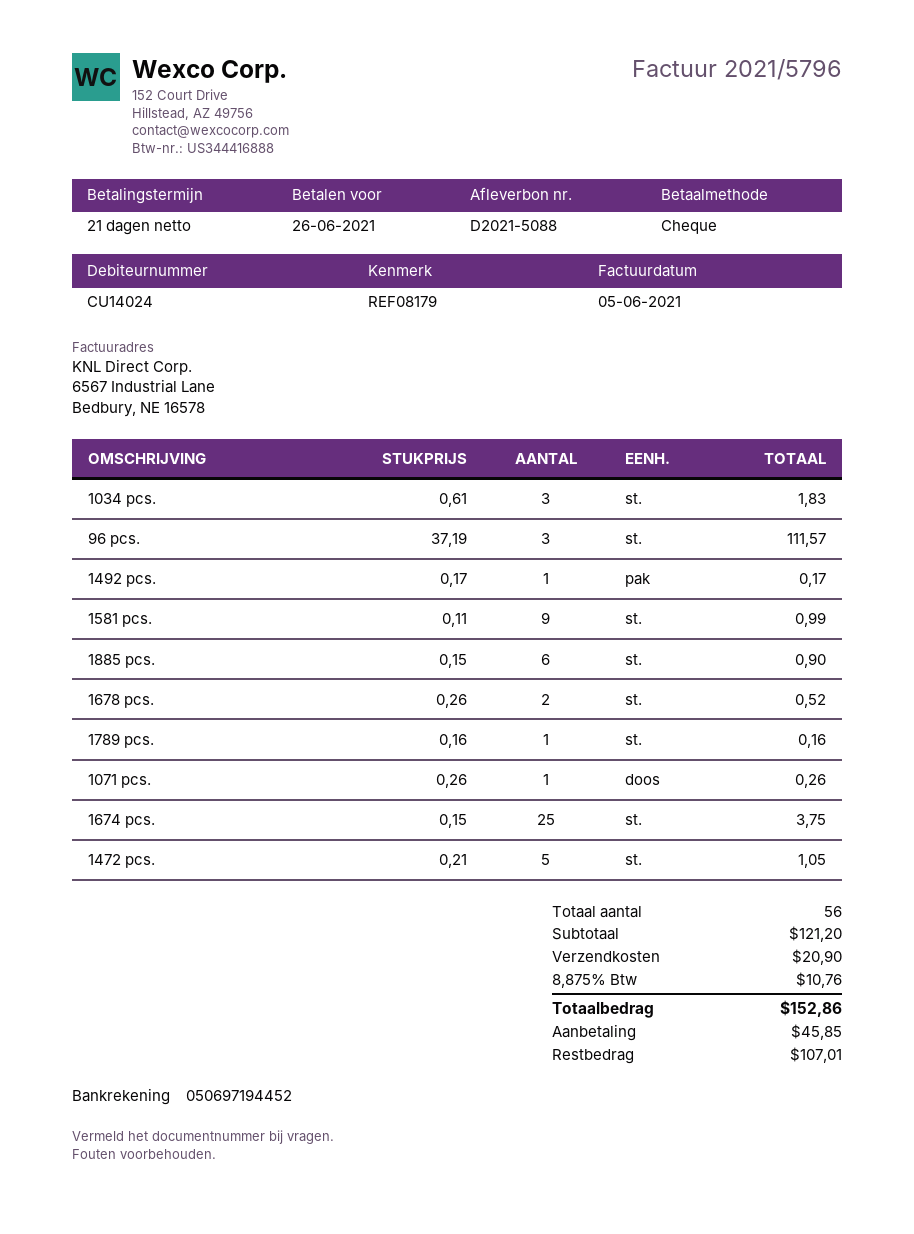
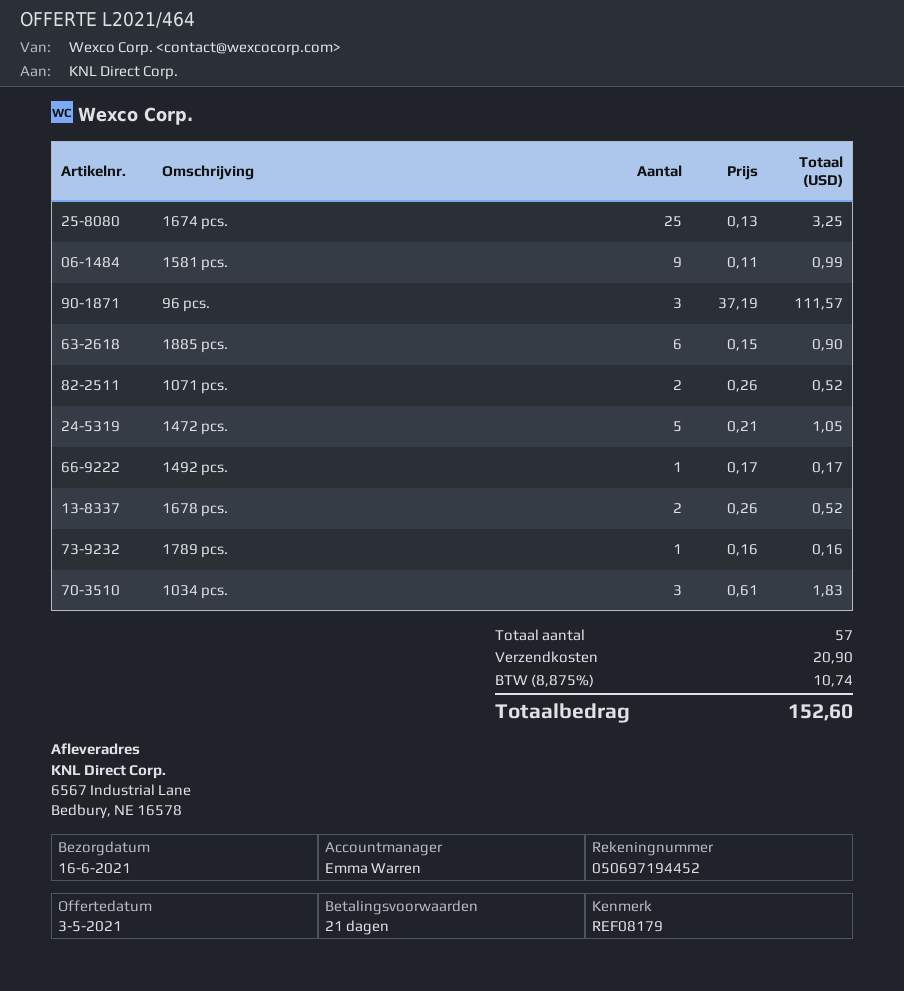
1071 pcs.: 1 x 0.26 = 0.26 -> 2 x 0.26 = 0.52
1674 pcs.: 25 x 0.15 = 3.75 -> 25 x 0.13 = 3.25
total quantity: 56 -> 57
tax: 8.875% = 10.76 -> 8.875% = 10.74
total: 152.86 -> 152.60

